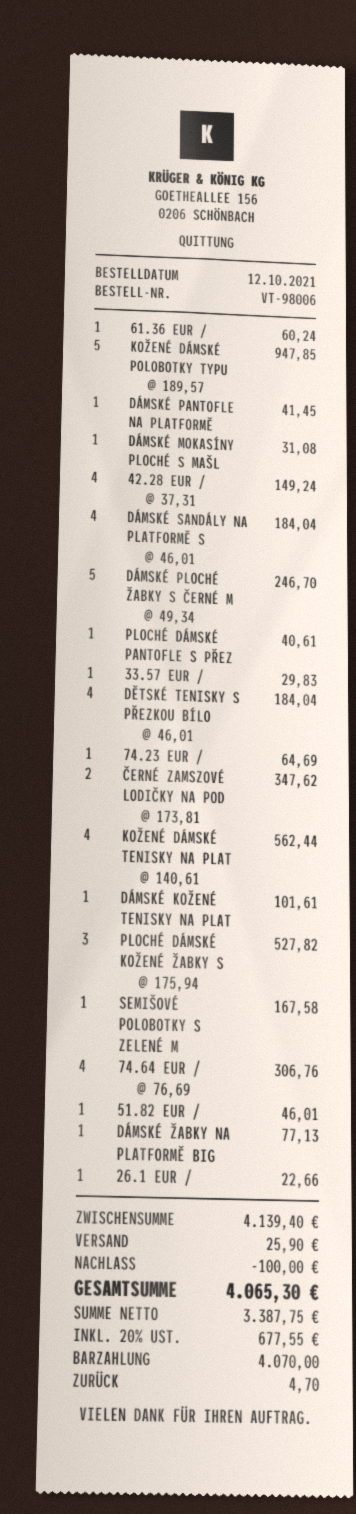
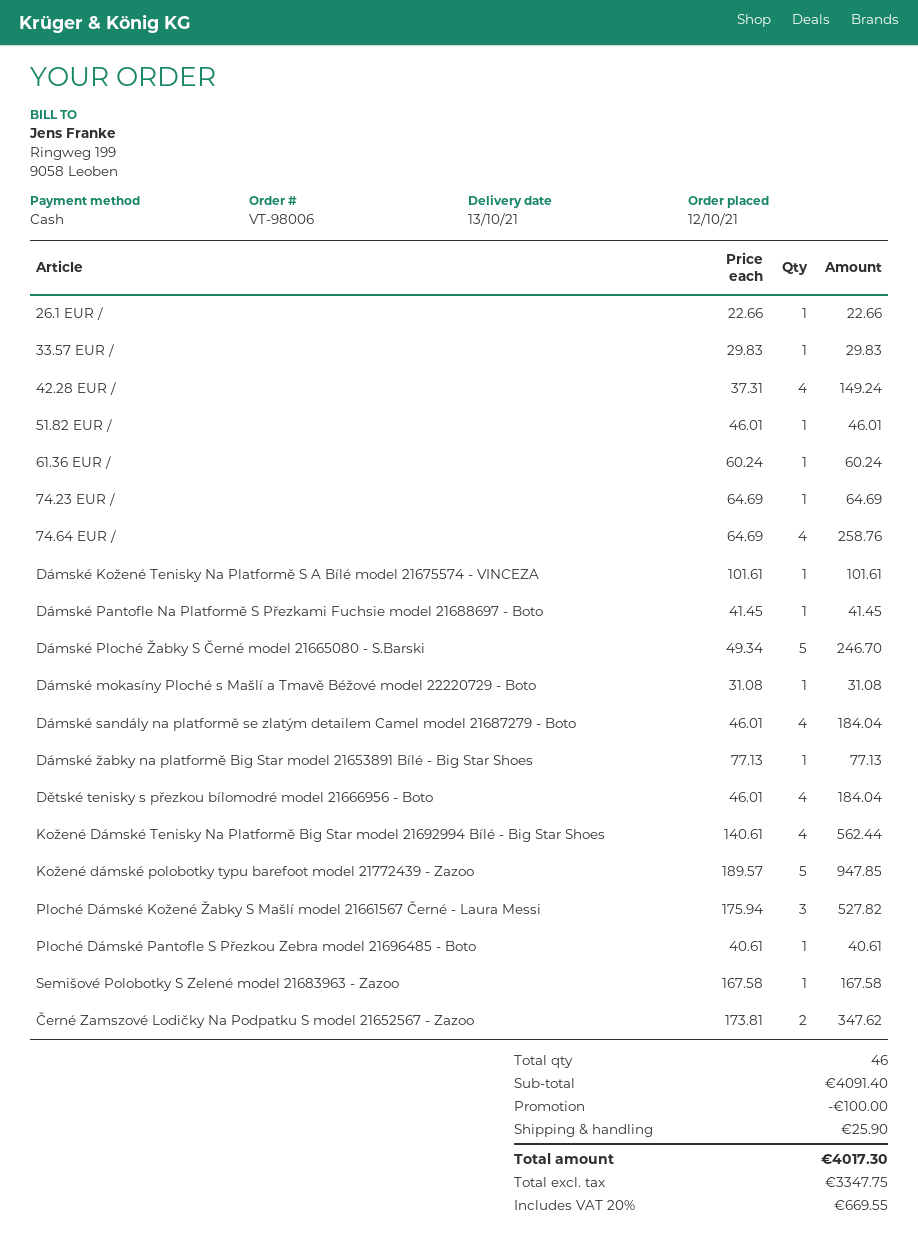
74.64 EUR /: 4 x 76.69 = 306.76 -> 4 x 64.69 = 258.76
subtotal: 4139.40 -> 4091.40
net: 3387.75 -> 3347.75
tax: 20% = 677.55 -> 20% = 669.55
total: 4065.30 -> 4017.30

